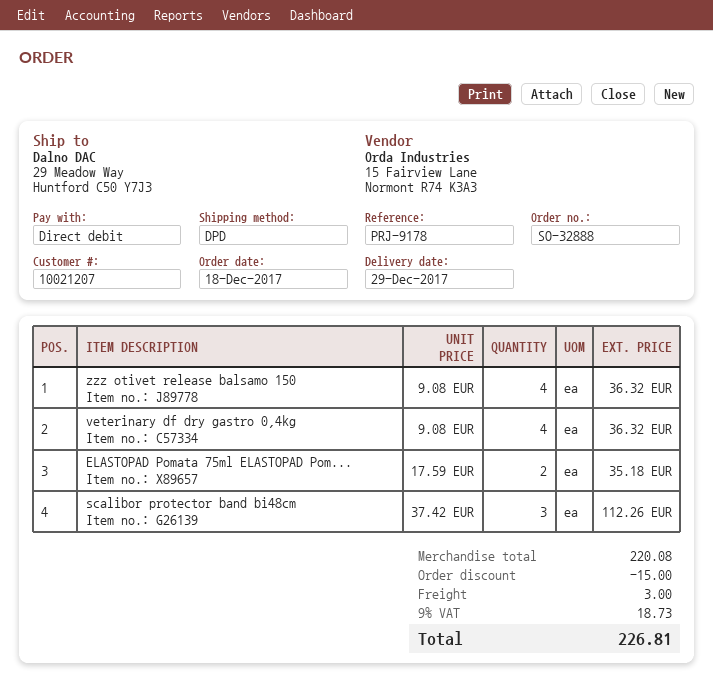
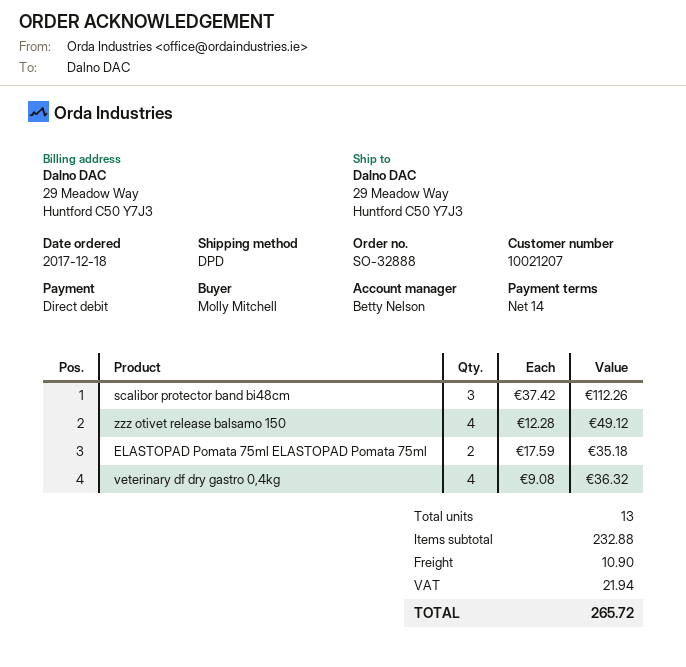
zzz otivet release balsamo 150: 4 x 9.08 = 36.32 -> 4 x 12.28 = 49.12
subtotal: 220.08 -> 232.88
discount: 15.00 -> none
shipping: 3.00 -> 10.90
tax: 18.73 -> 21.94
total: 226.81 -> 265.72

